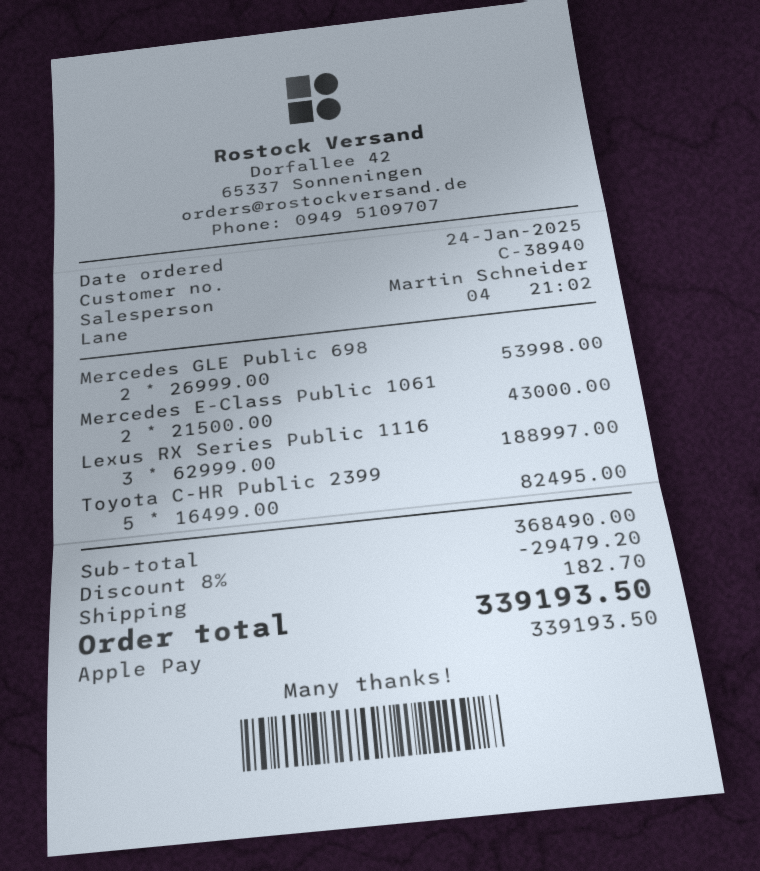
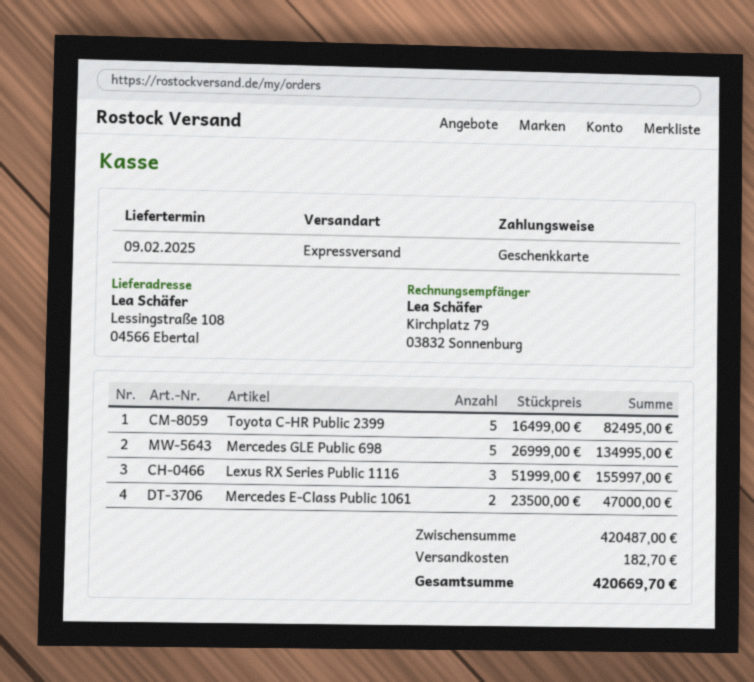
payment method: Apple Pay -> gift card
Mercedes GLE Public 698: 2 x 26999.00 = 53998.00 -> 5 x 26999.00 = 134995.00
Mercedes E-Class Public 1061: 2 x 21500.00 = 43000.00 -> 2 x 23500.00 = 47000.00
Lexus RX Series Public 1116: 3 x 62999.00 = 188997.00 -> 3 x 51999.00 = 155997.00
subtotal: 368490.00 -> 420487.00
discount: 8% = 29479.20 -> none
total: 339193.50 -> 420669.70

